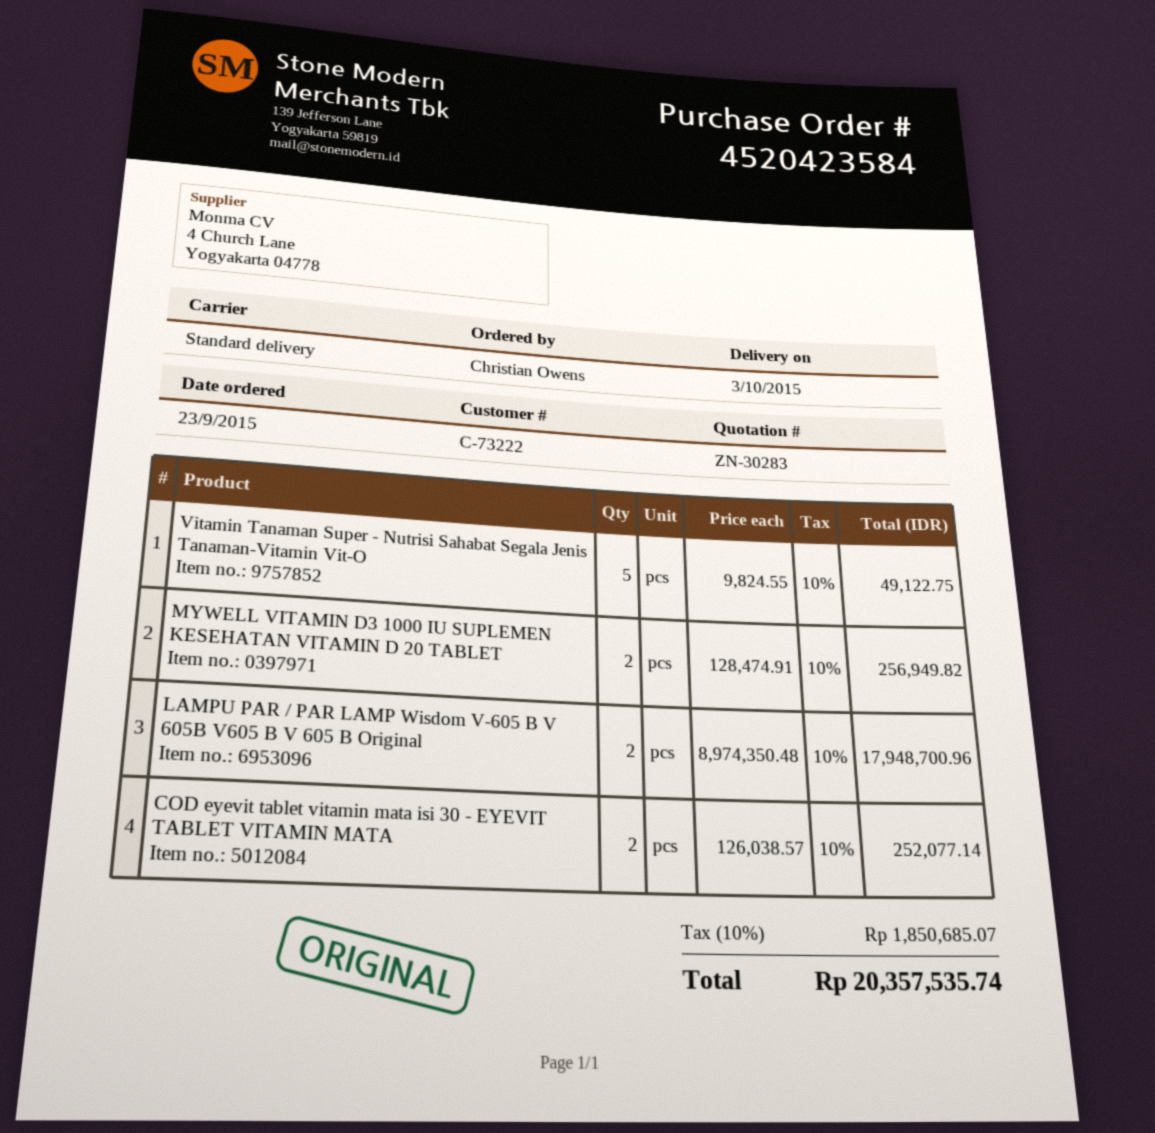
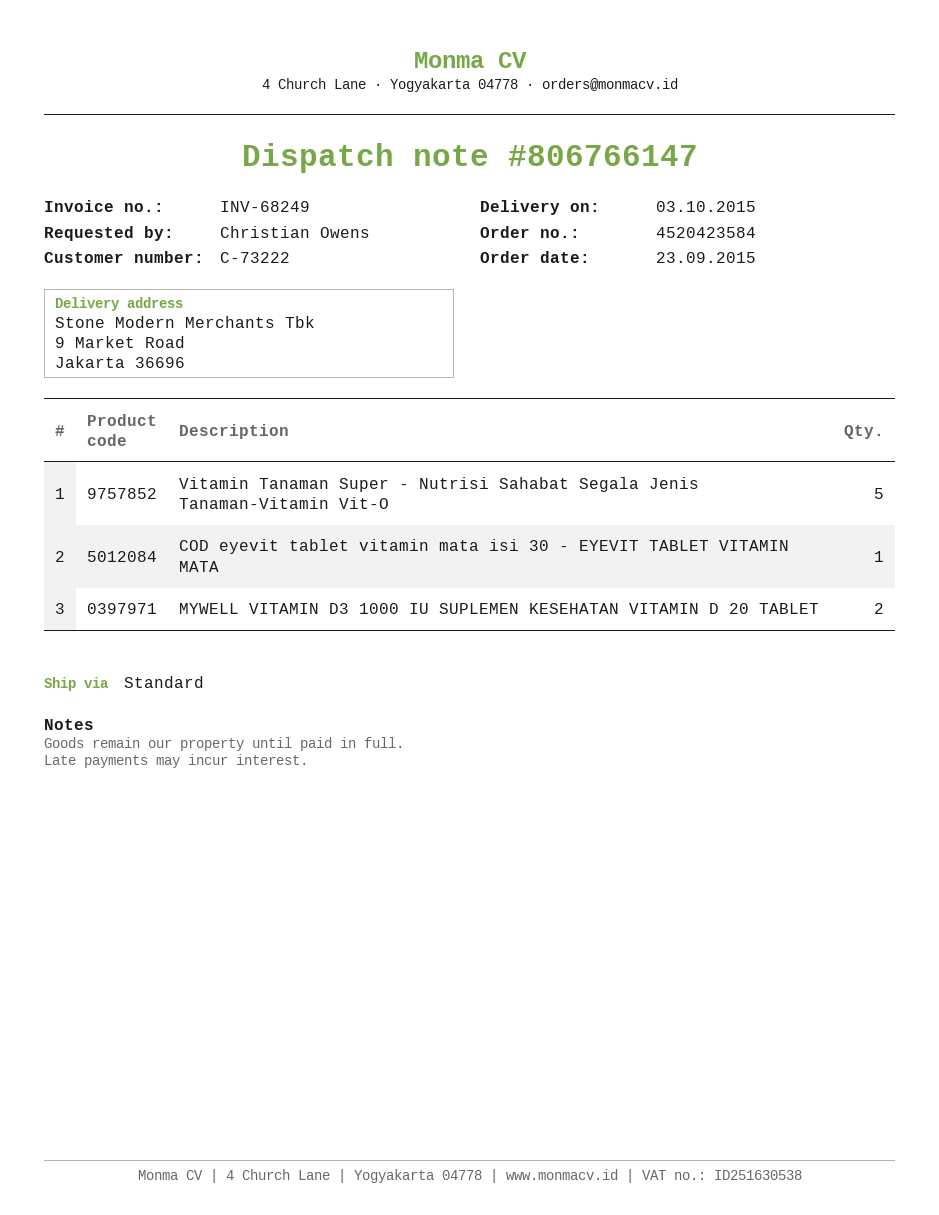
LAMPU PAR / PAR LAMP Wisdom V-605 B V 605B V605 B V 605 B Original: 2 -> none
COD eyevit tablet vitamin mata isi 30 - EYEVIT TABLET VITAMIN MATA: 2 -> 1

